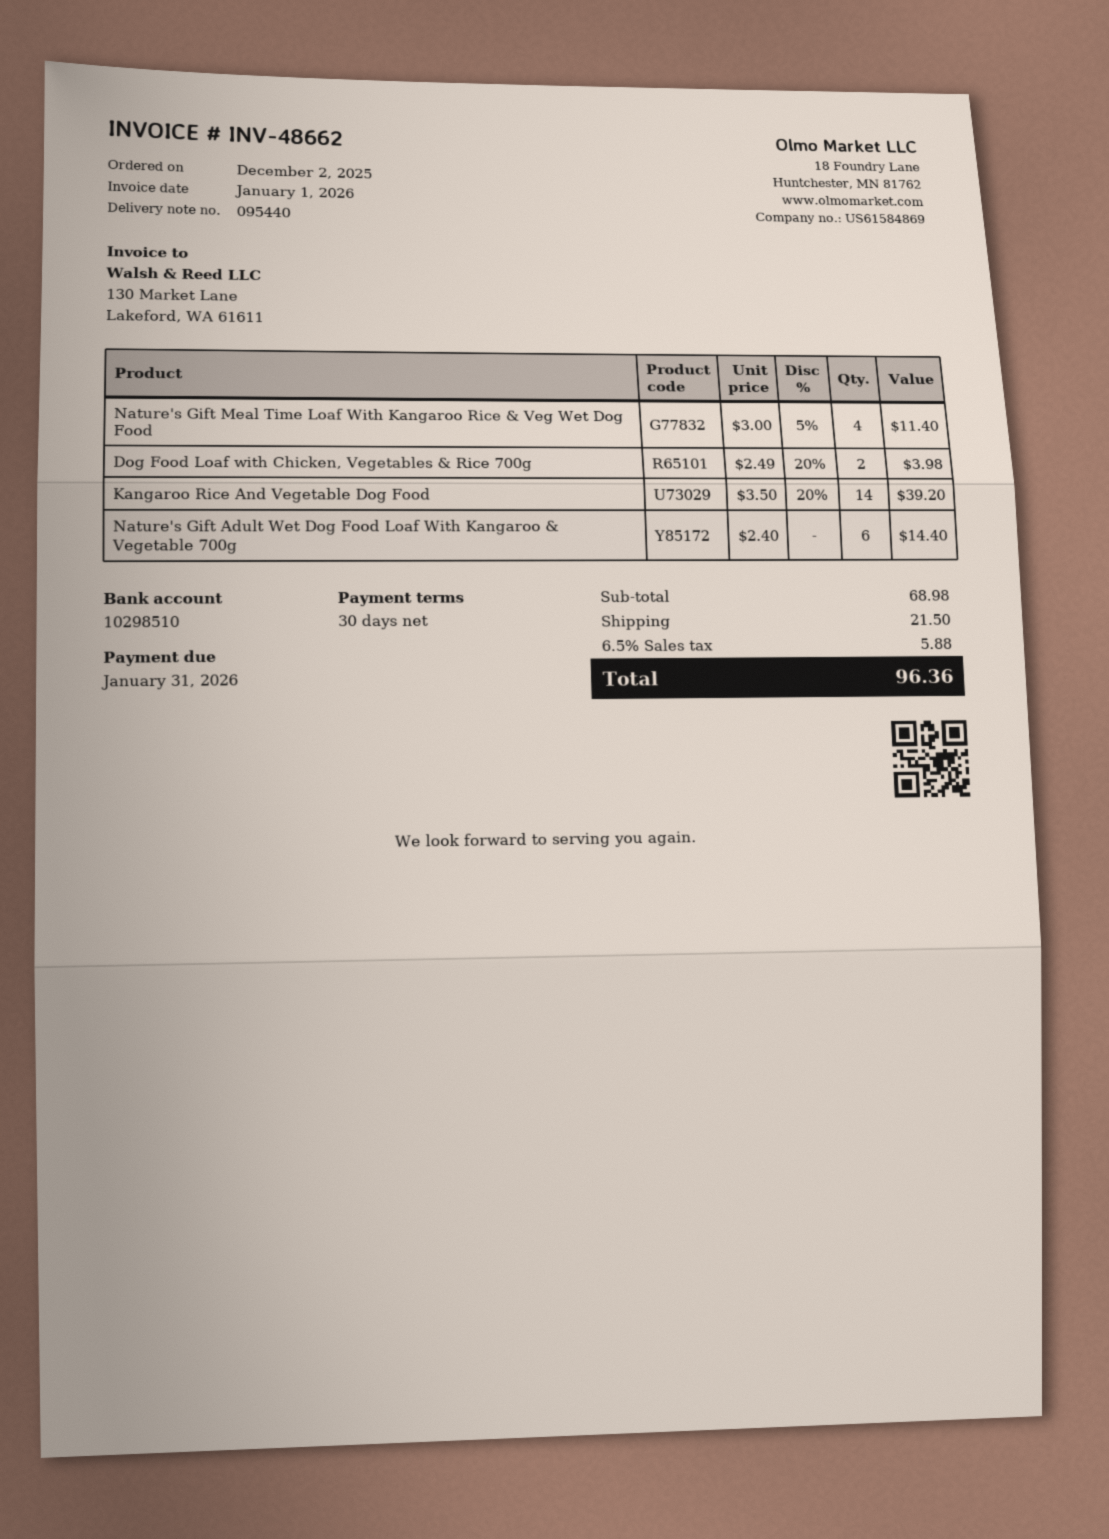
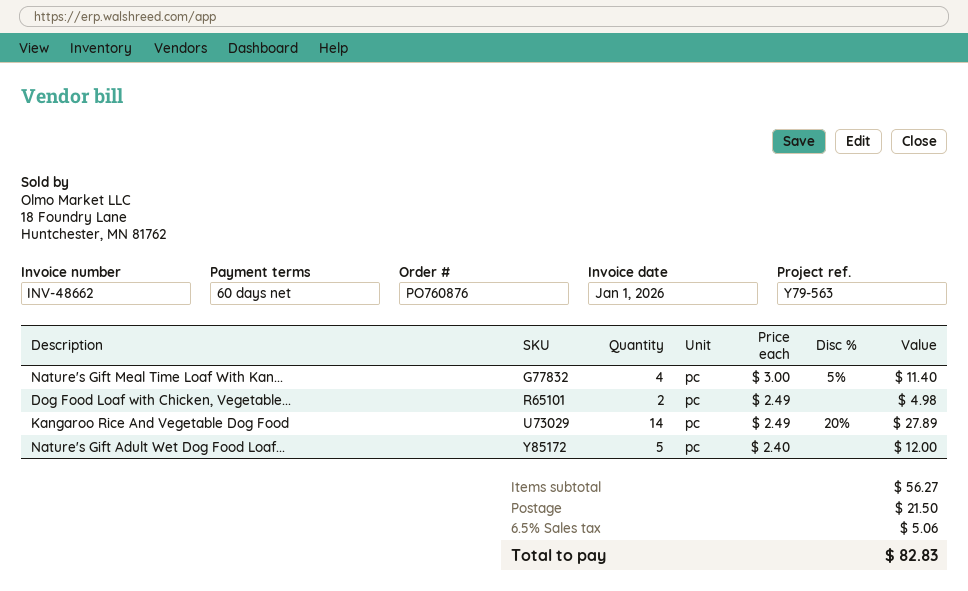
payment terms: 30 days -> 60 days
Dog Food Loaf with Chicken, Vegetables & Rice 700g: 2 x 2.49 - 20% = 3.98 -> 2 x 2.49 = 4.98
Kangaroo Rice And Vegetable Dog Food: 14 x 3.50 - 20% = 39.20 -> 14 x 2.49 - 20% = 27.89
Nature's Gift Adult Wet Dog Food Loaf With Kangaroo & Vegetable 700g: 6 x 2.40 = 14.40 -> 5 x 2.40 = 12.00
subtotal: 68.98 -> 56.27
tax: 6.5% = 5.88 -> 6.5% = 5.06
total: 96.36 -> 82.83

